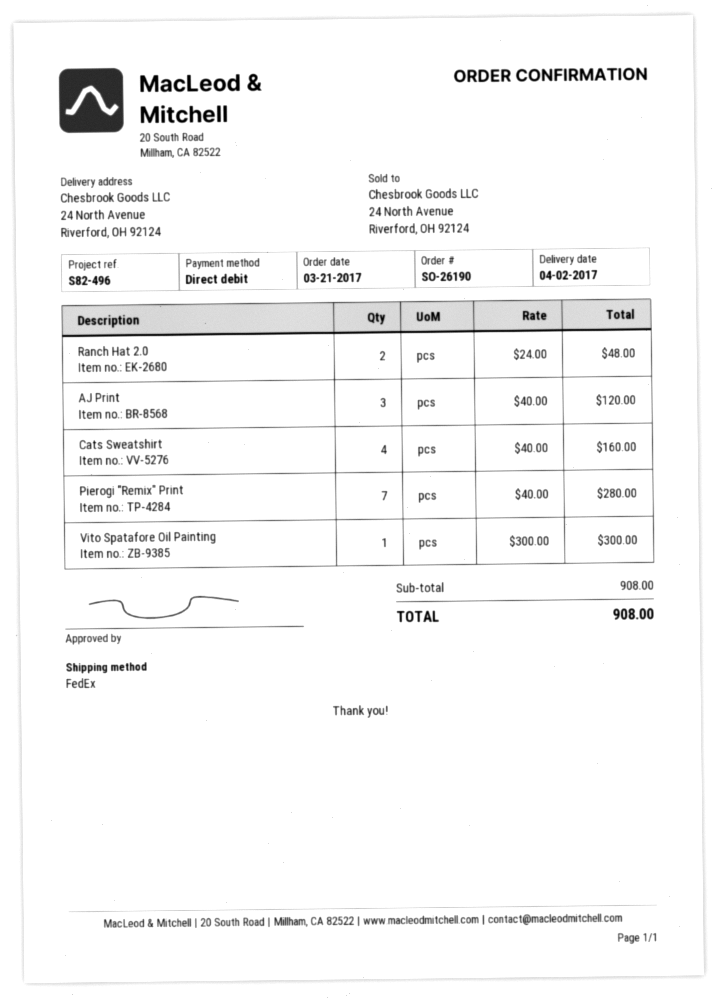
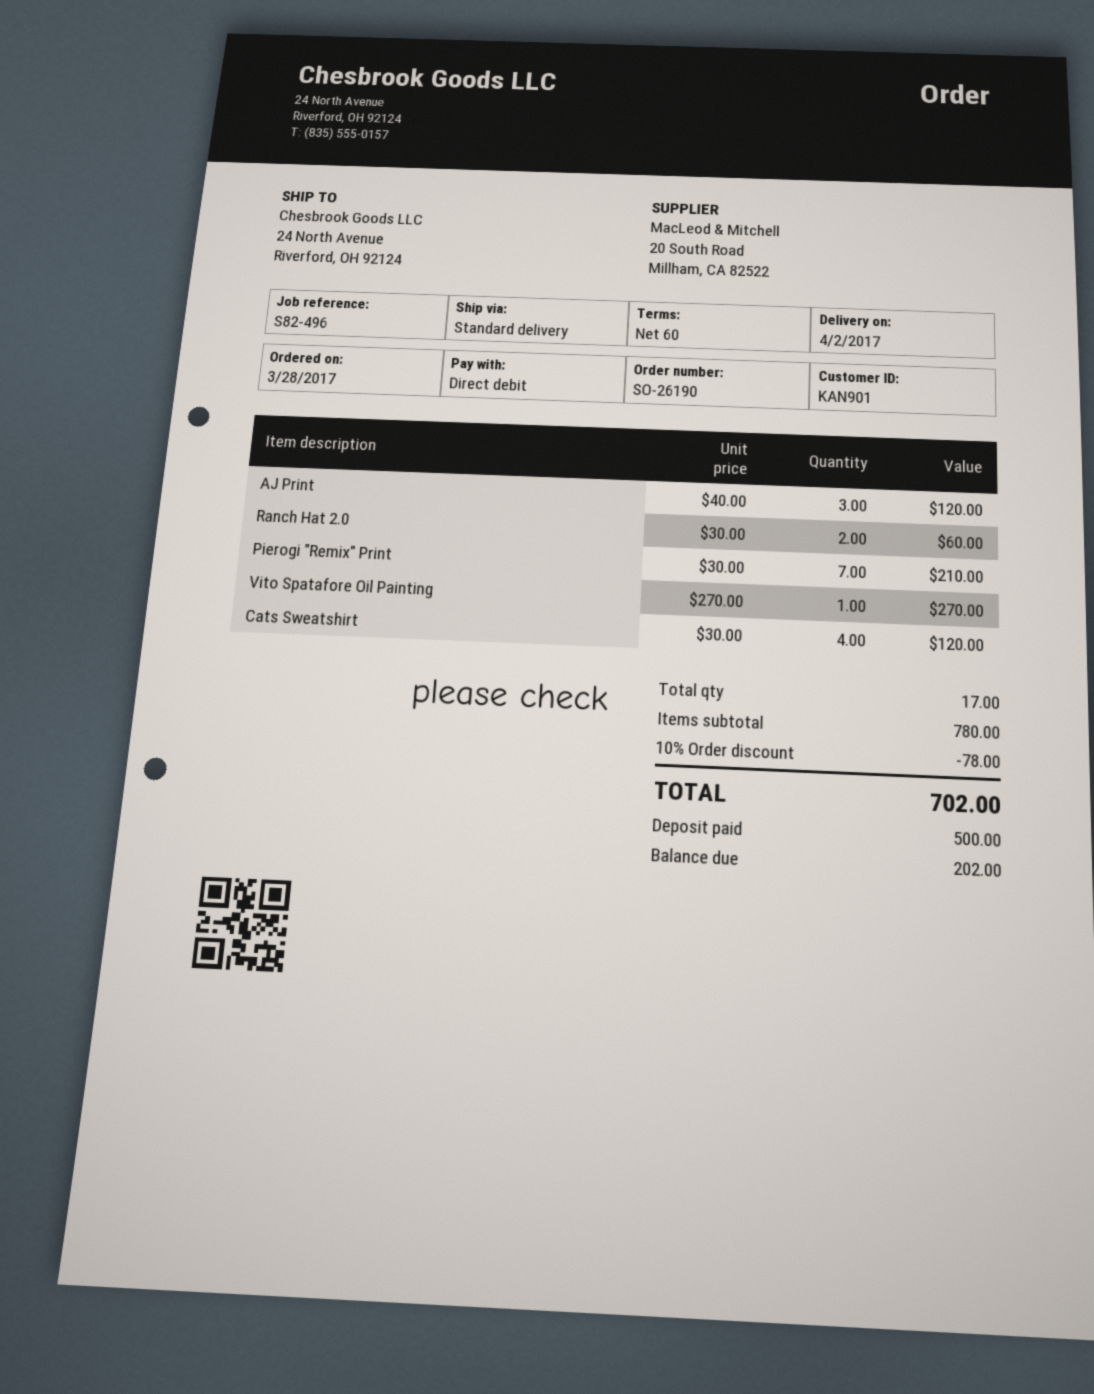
order date: 2017-03-21 -> 2017-03-28
shipping method: FedEx -> standard
Ranch Hat 2.0: 2 x 24.00 = 48.00 -> 2 x 30.00 = 60.00
Cats Sweatshirt: 4 x 40.00 = 160.00 -> 4 x 30.00 = 120.00
Pierogi "Remix" Print: 7 x 40.00 = 280.00 -> 7 x 30.00 = 210.00
Vito Spatafore Oil Painting: 1 x 300.00 = 300.00 -> 1 x 270.00 = 270.00
subtotal: 908.00 -> 780.00
discount: none -> 10% = 78.00
total: 908.00 -> 702.00

